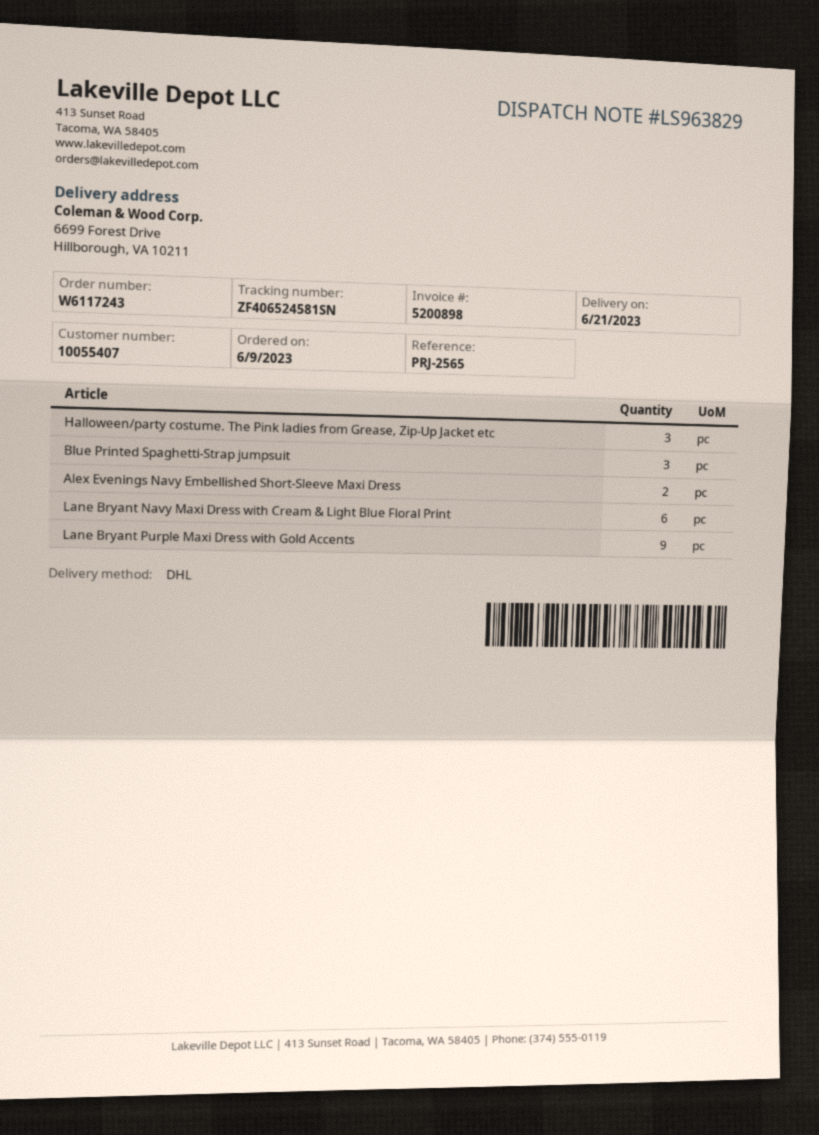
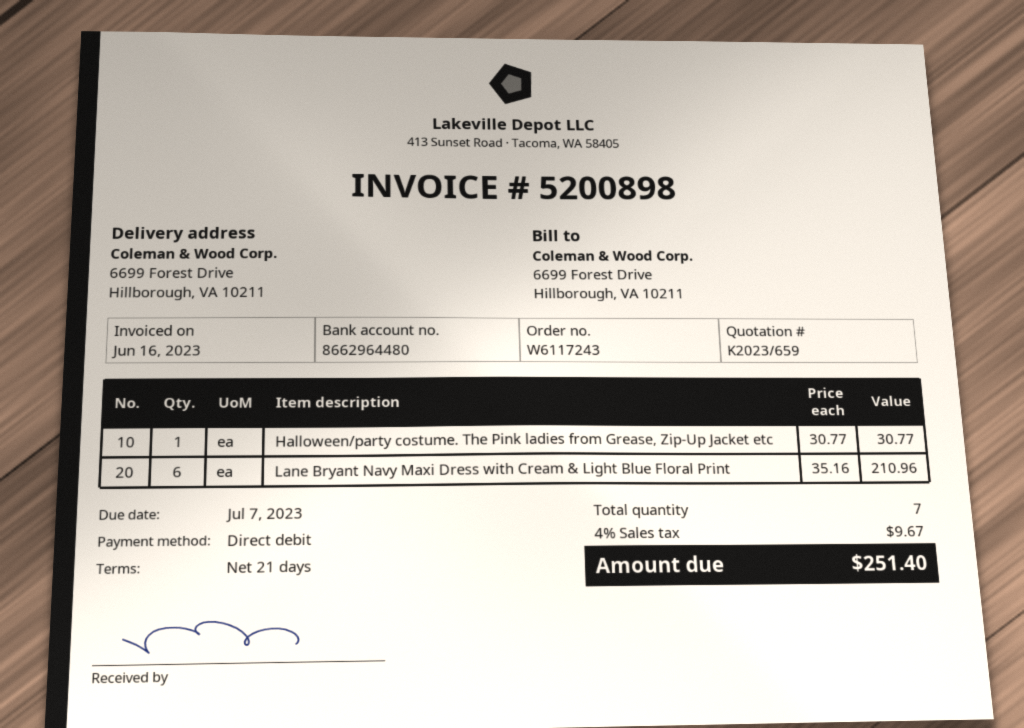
Halloween/party costume. The Pink ladies from Grease, Zip-Up Jacket etc: 3 -> 1
Blue Printed Spaghetti-Strap jumpsuit: 3 -> none
Alex Evenings Navy Embellished Short-Sleeve Maxi Dress: 2 -> none
Lane Bryant Purple Maxi Dress with Gold Accents: 9 -> none

